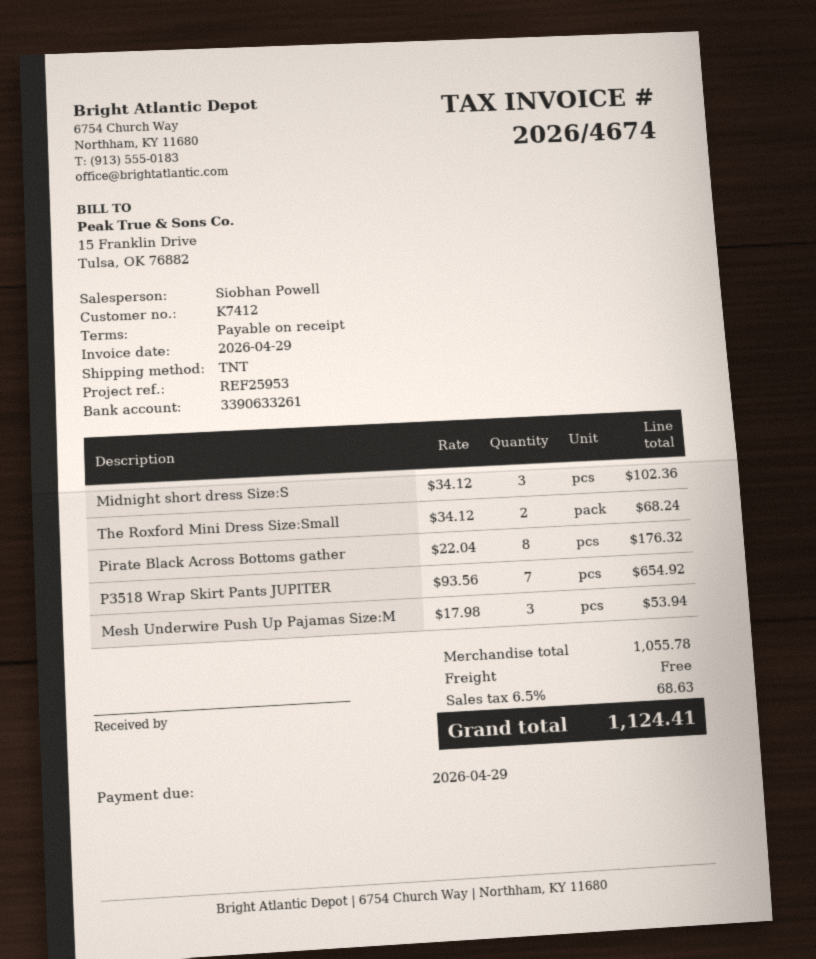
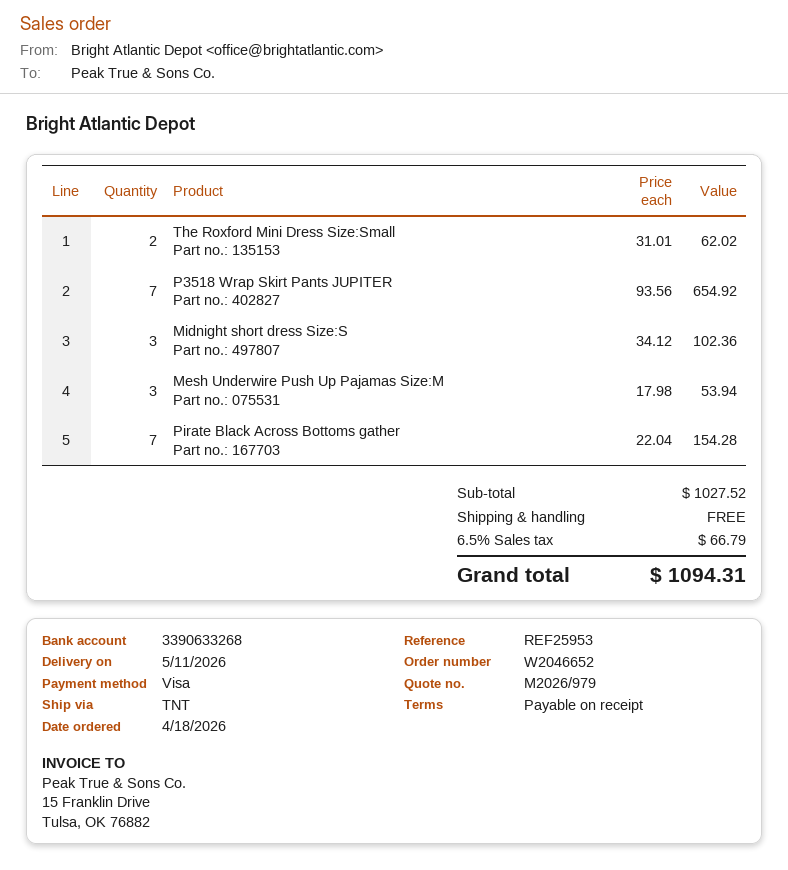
bank account: 3390633261 -> 3390633268
The Roxford Mini Dress Size:Small: 2 x 34.12 = 68.24 -> 2 x 31.01 = 62.02
Pirate Black Across Bottoms gather: 8 x 22.04 = 176.32 -> 7 x 22.04 = 154.28
subtotal: 1055.78 -> 1027.52
tax: 6.5% = 68.63 -> 6.5% = 66.79
total: 1124.41 -> 1094.31

